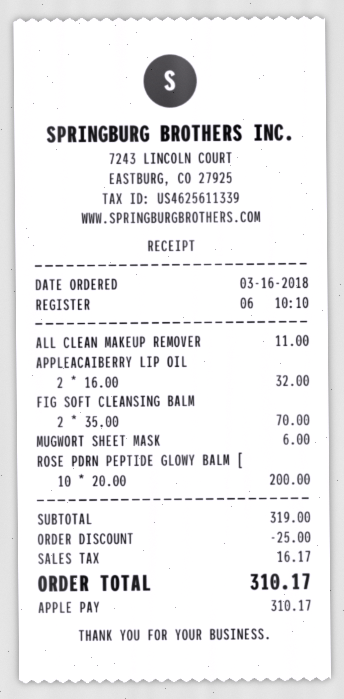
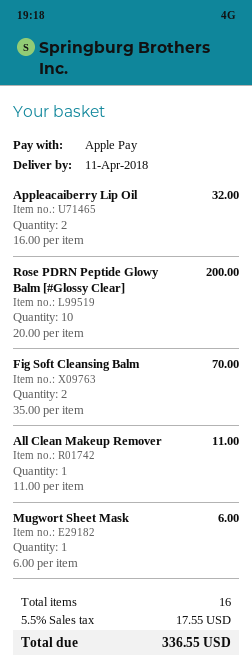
discount: 25.00 -> none
tax: 16.17 -> 17.55
total: 310.17 -> 336.55

